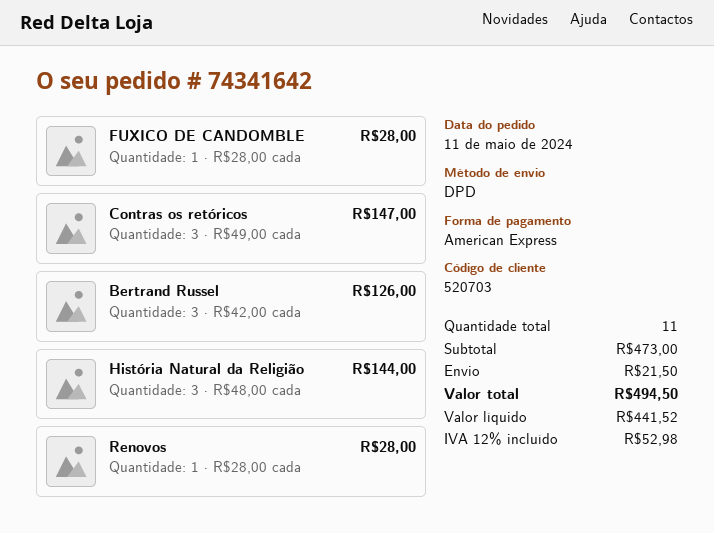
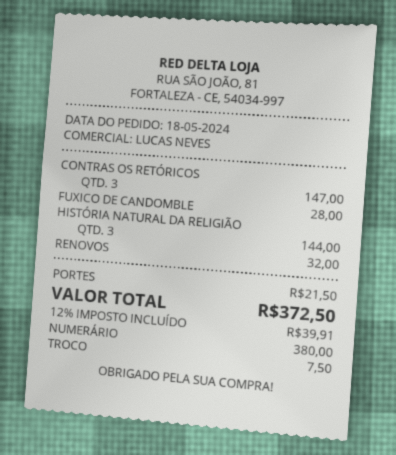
order date: 2024-05-11 -> 2024-05-18
payment method: American Express -> cash
Bertrand Russel: 3 for 126.00 -> none
Renovos: 1 for 28.00 -> 1 for 32.00
tax: 12% = 52.98 -> 12% = 39.91
total: 494.50 -> 372.50

